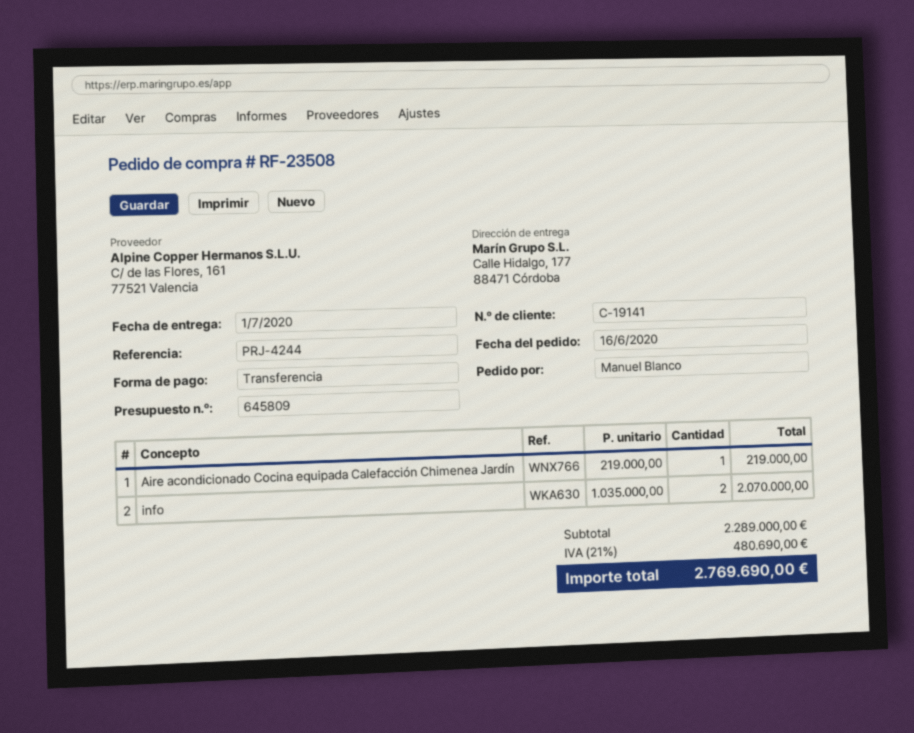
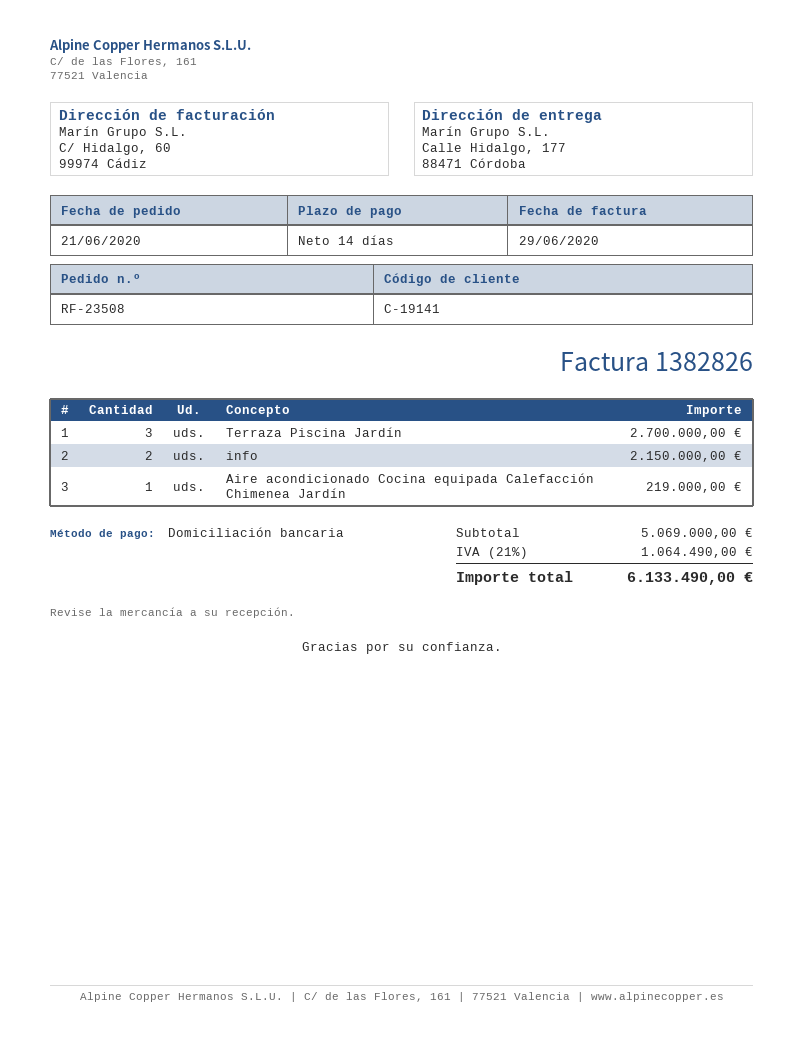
order date: 2020-06-16 -> 2020-06-21
payment method: bank transfer -> direct debit
info: 2 for 2070000.00 -> 2 for 2150000.00
Terraza Piscina Jardín: none -> 3 for 2700000.00
subtotal: 2289000.00 -> 5069000.00
tax: 21% = 480690.00 -> 21% = 1064490.00
total: 2769690.00 -> 6133490.00

